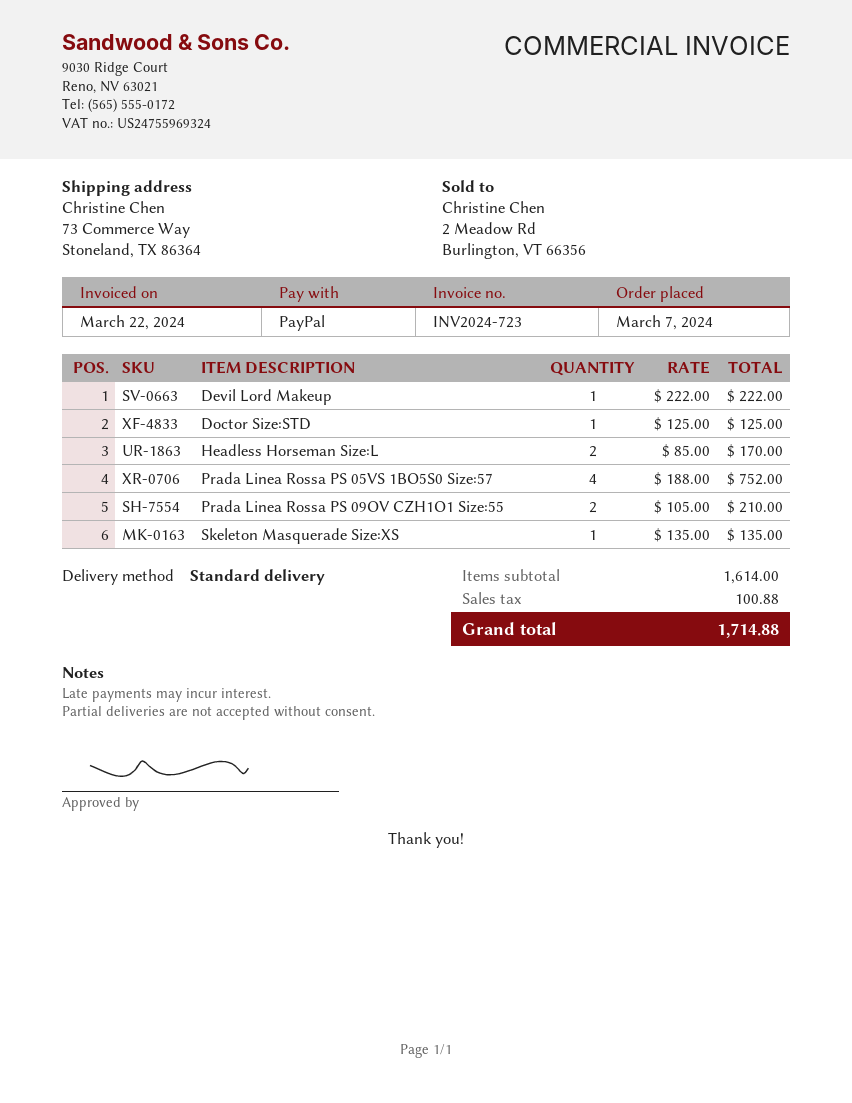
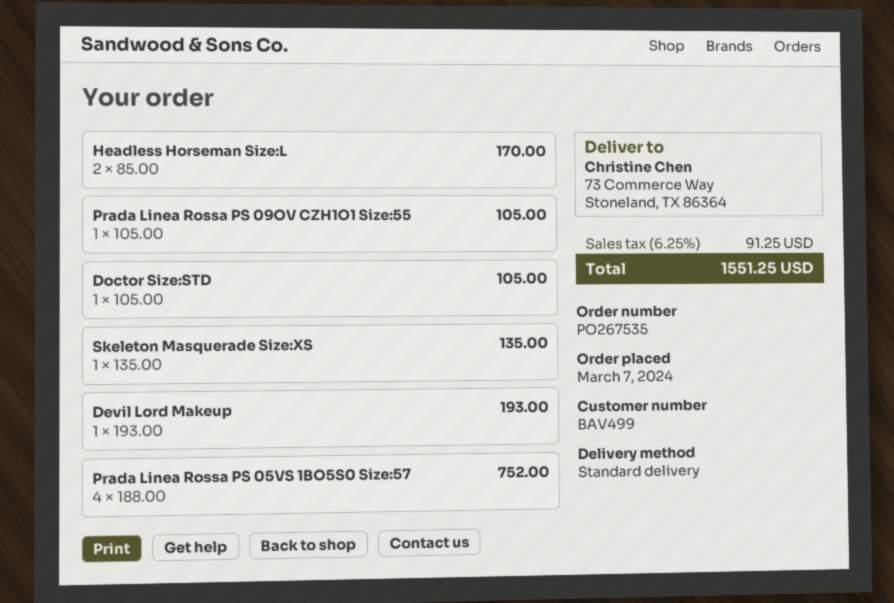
Devil Lord Makeup: 1 x 222.00 = 222.00 -> 1 x 193.00 = 193.00
Doctor Size:STD: 1 x 125.00 = 125.00 -> 1 x 105.00 = 105.00
Prada Linea Rossa PS 09OV CZH1O1 Size:55: 2 x 105.00 = 210.00 -> 1 x 105.00 = 105.00
tax: 100.88 -> 91.25
total: 1714.88 -> 1551.25

